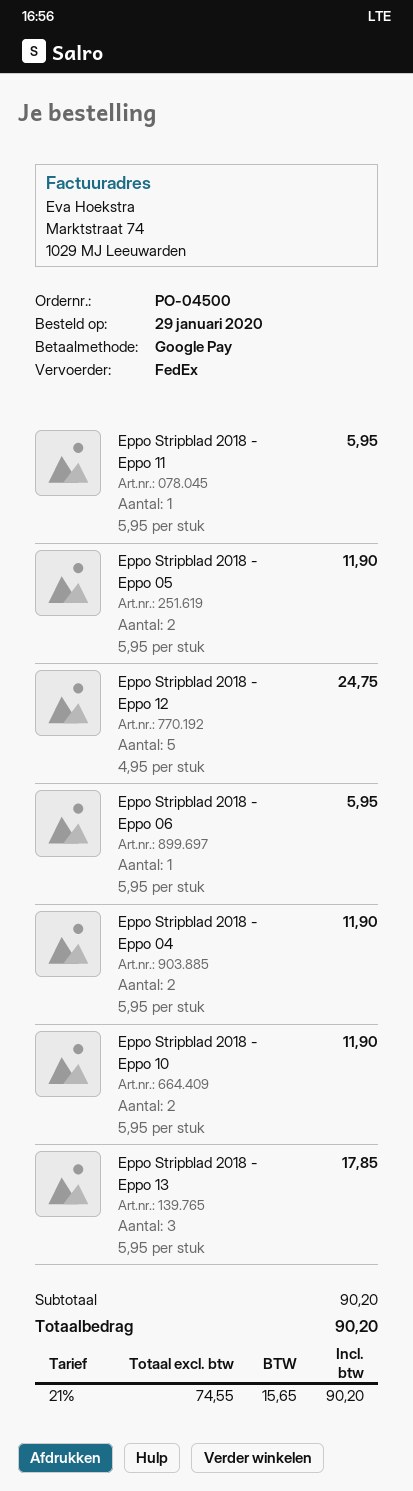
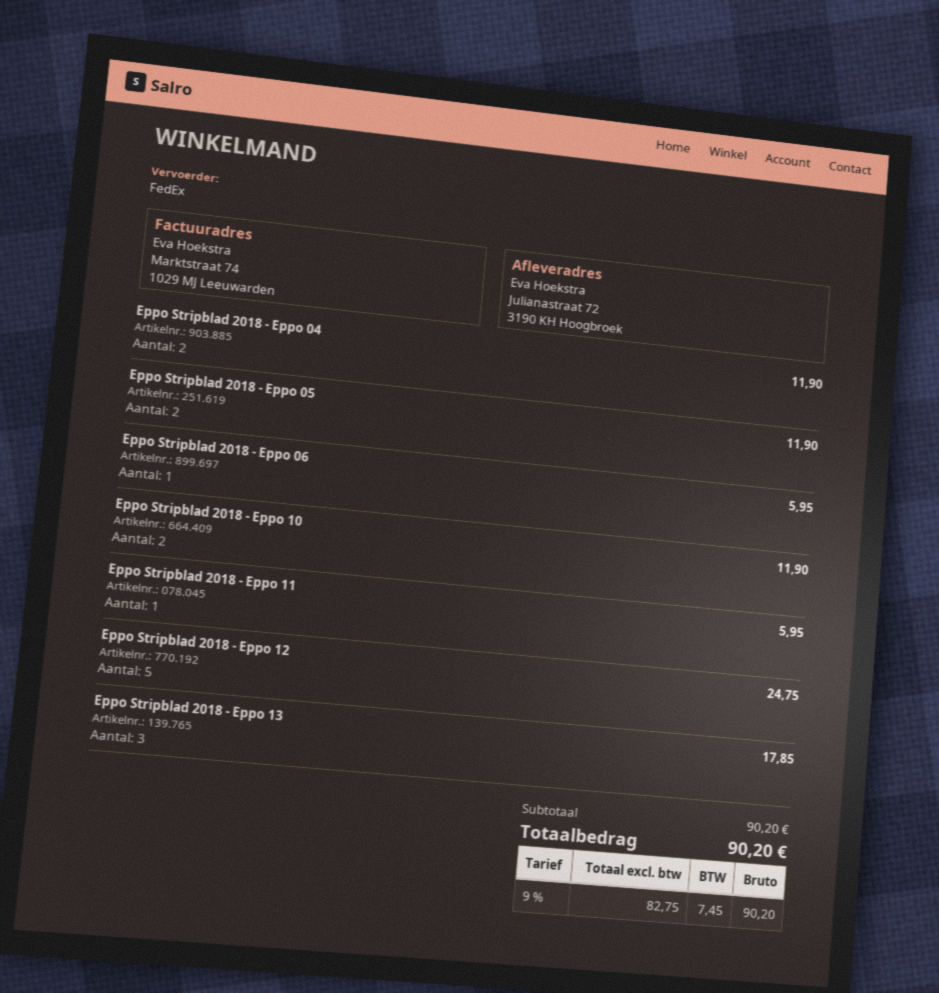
net: 74.55 -> 82.75
tax: 21% = 15.65 -> 9% = 7.45

